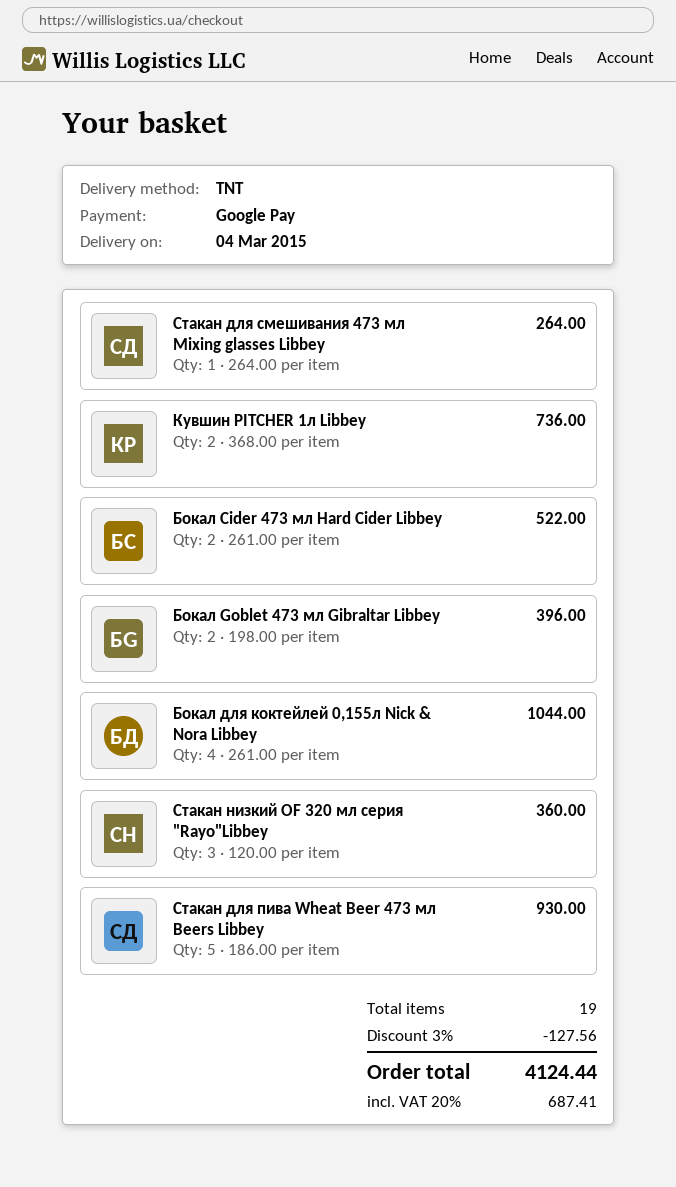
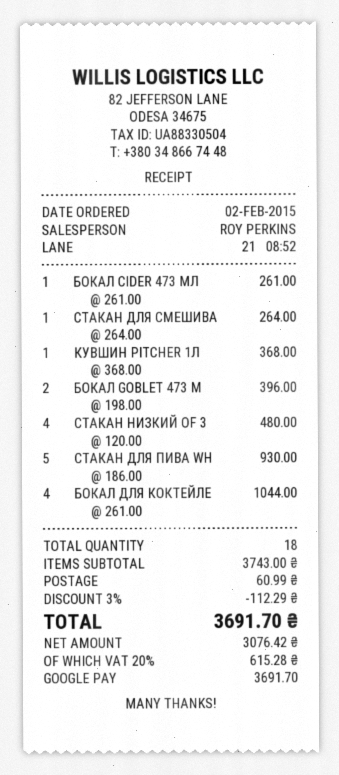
Кувшин PITCHER 1л Libbey: 2 x 368.00 = 736.00 -> 1 x 368.00 = 368.00
Бокал Cider 473 мл Hard Cider Libbey: 2 x 261.00 = 522.00 -> 1 x 261.00 = 261.00
Стакан низкий OF 320 мл серия "Rayo"Libbey: 3 x 120.00 = 360.00 -> 4 x 120.00 = 480.00
total quantity: 19 -> 18
discount: 3% = 127.56 -> 3% = 112.29
shipping: none -> 60.99
tax: 20% = 687.41 -> 20% = 615.28
total: 4124.44 -> 3691.70

